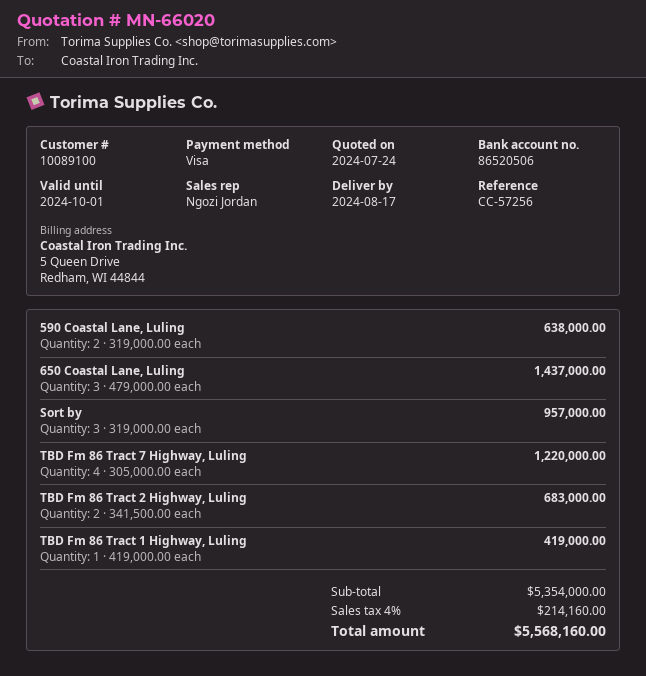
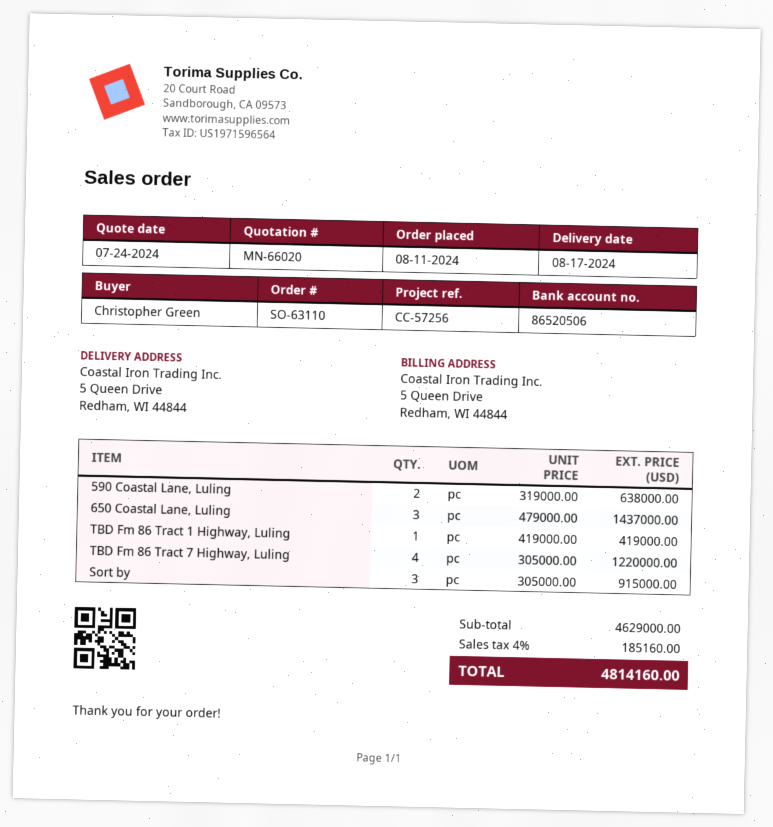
Sort by: 3 x 319000.00 = 957000.00 -> 3 x 305000.00 = 915000.00
TBD Fm 86 Tract 2 Highway, Luling: 2 x 341500.00 = 683000.00 -> none
subtotal: 5354000.00 -> 4629000.00
tax: 4% = 214160.00 -> 4% = 185160.00
total: 5568160.00 -> 4814160.00

